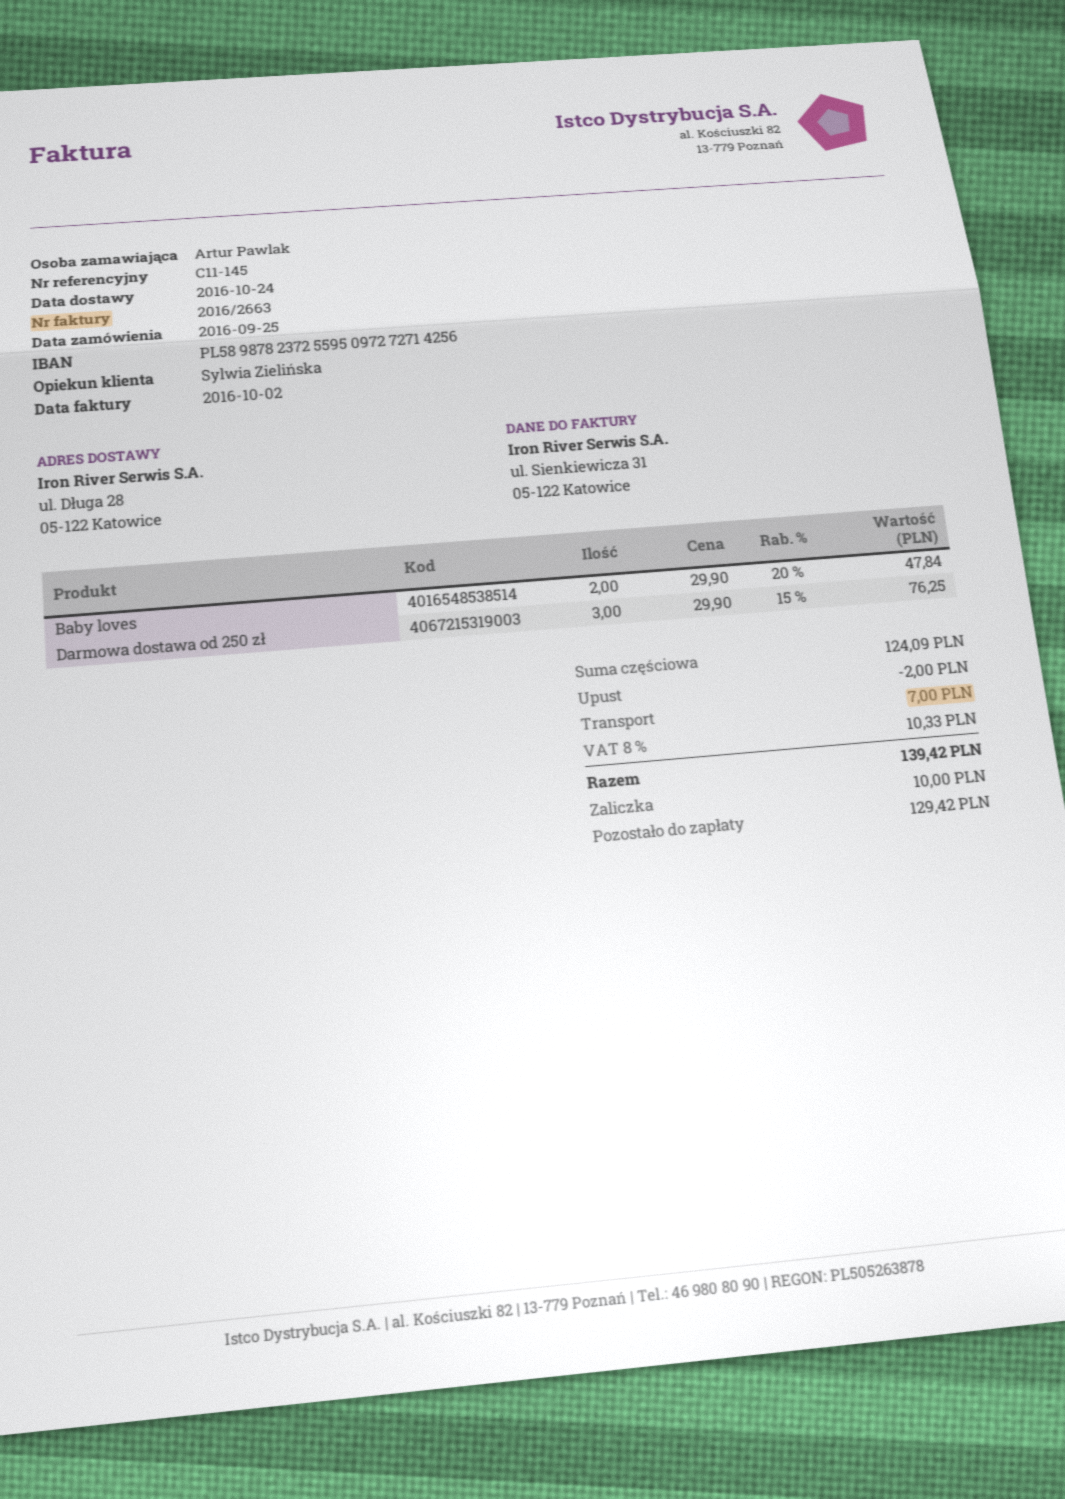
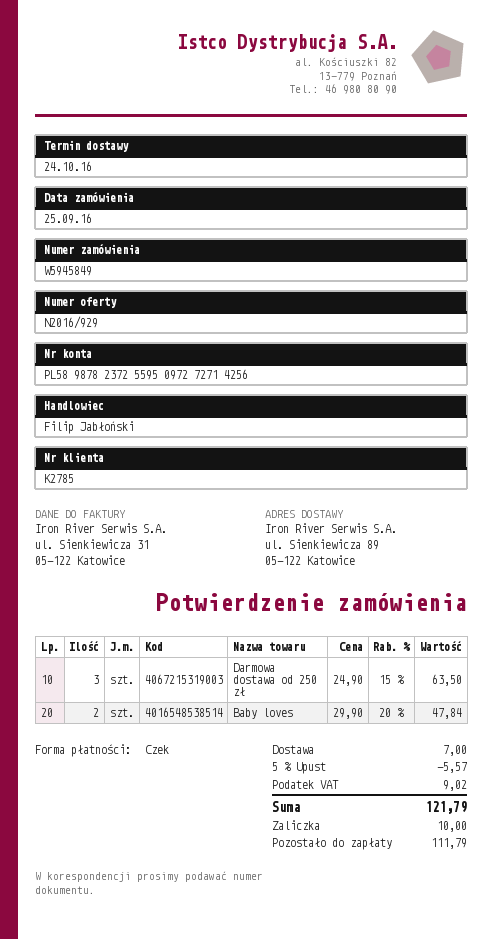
sales rep: Sylwia Zielińska -> Filip Jabłoński
ship to: ul. Długa 28, 05-122 Katowice -> ul. Sienkiewicza 89, 05-122 Katowice
Darmowa dostawa od 250 zł: 3 x 29.90 - 15% = 76.25 -> 3 x 24.90 - 15% = 63.50
discount: 2.00 -> 5.57
tax: 10.33 -> 9.02
total: 139.42 -> 121.79
balance: 129.42 -> 111.79

